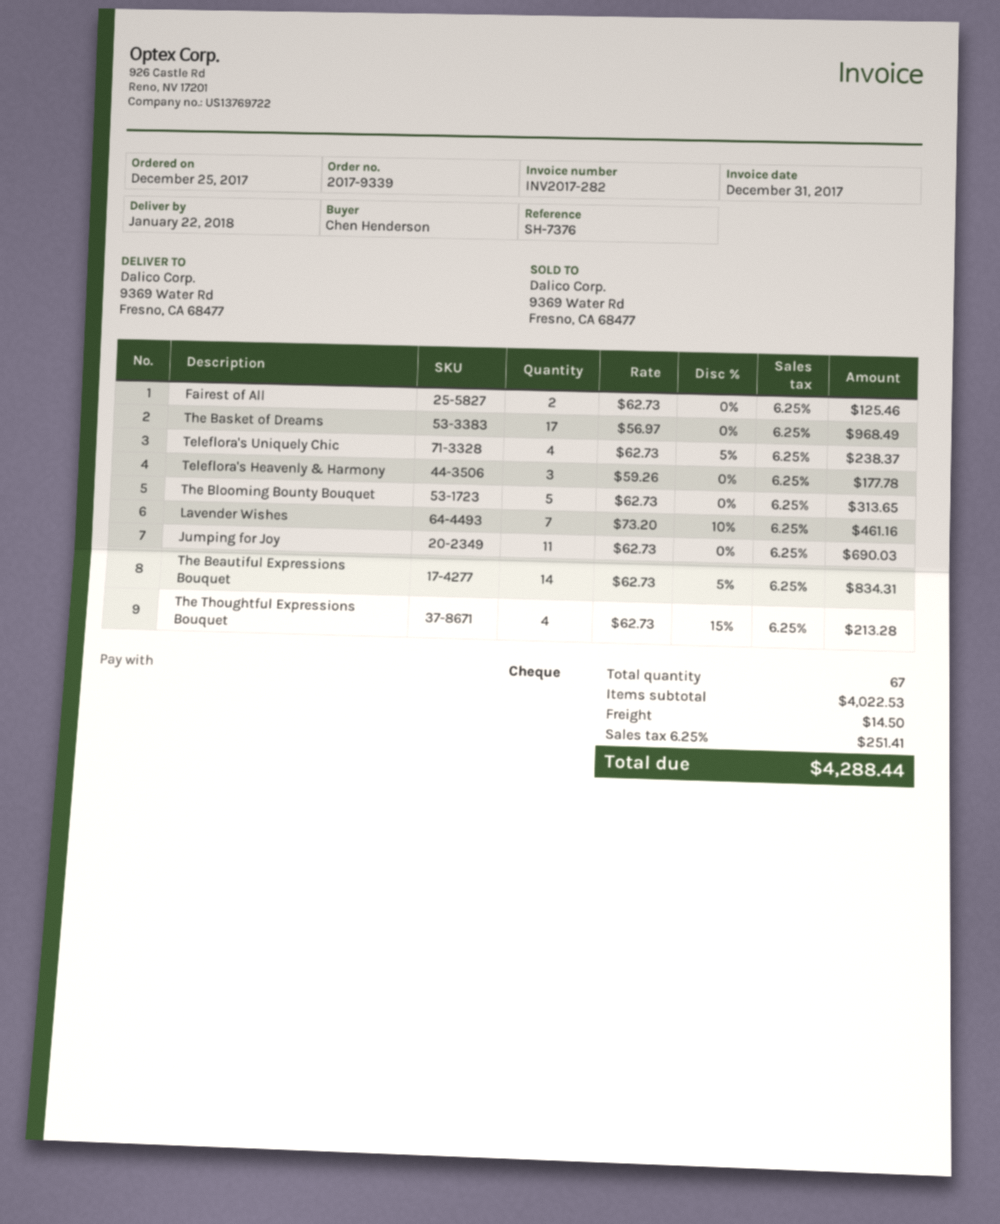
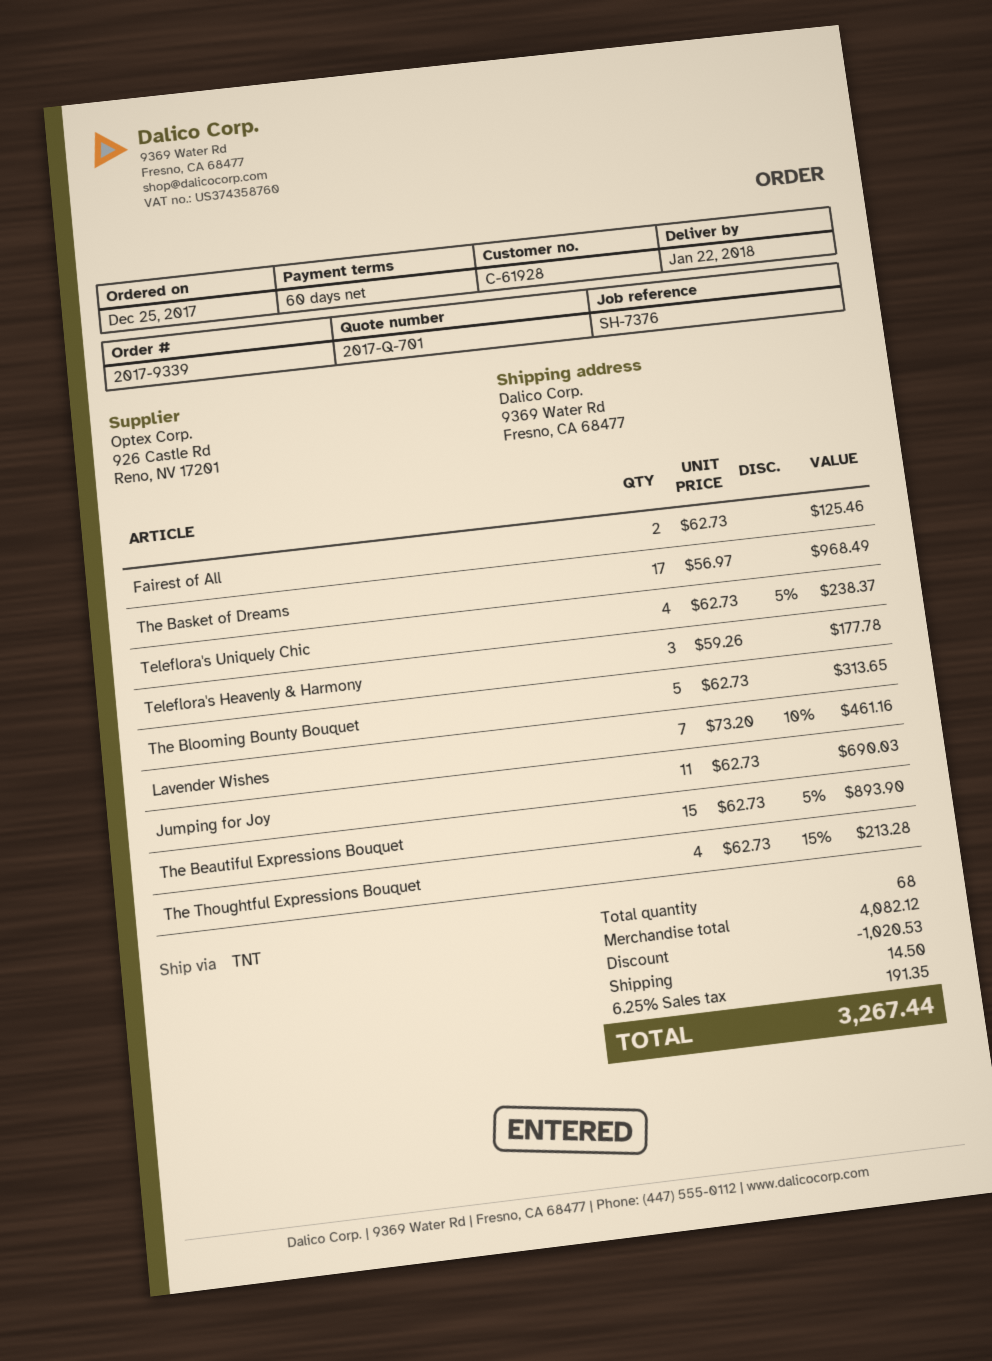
The Beautiful Expressions Bouquet: 14 x 62.73 - 5% = 834.31 -> 15 x 62.73 - 5% = 893.90
total quantity: 67 -> 68
subtotal: 4022.53 -> 4082.12
discount: none -> 1020.53
tax: 6.25% = 251.41 -> 6.25% = 191.35
total: 4288.44 -> 3267.44

